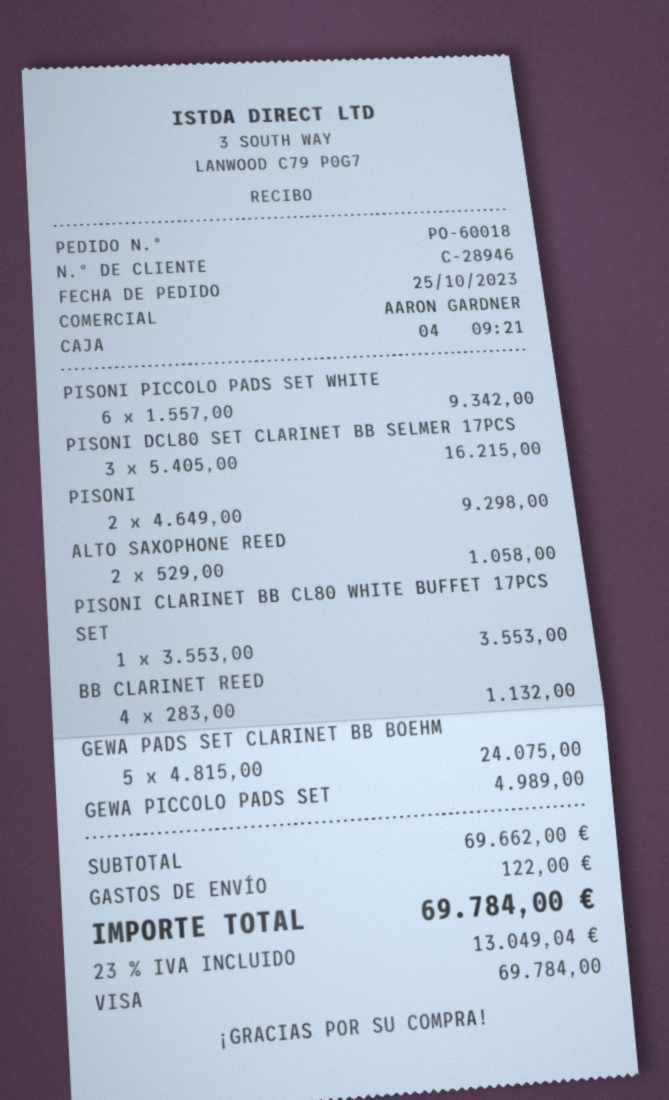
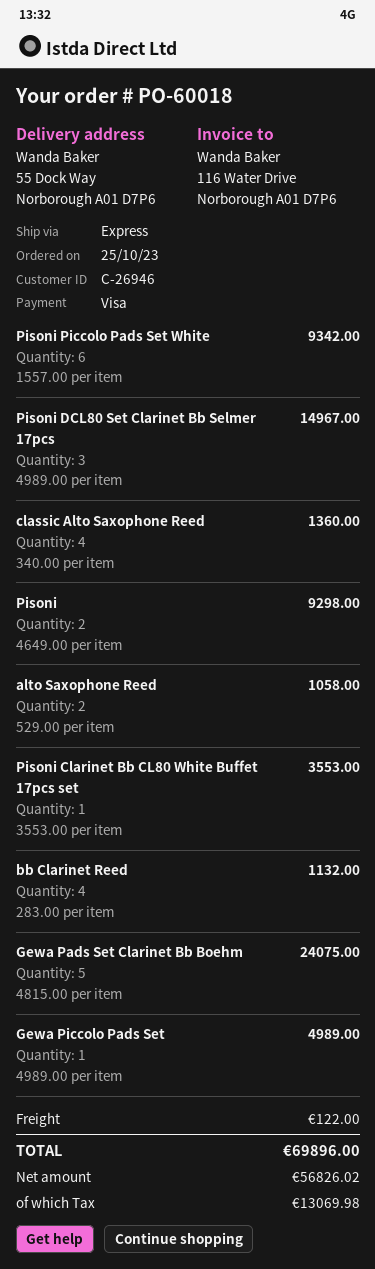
customer number: C-28946 -> C-26946
PISONI DCL80 SET CLARINET BB SELMER 17PCS: 3 x 5405.00 = 16215.00 -> 3 x 4989.00 = 14967.00
classic Alto Saxophone Reed: none -> 4 x 340.00 = 1360.00
tax: 13049.04 -> 13069.98
total: 69784.00 -> 69896.00

